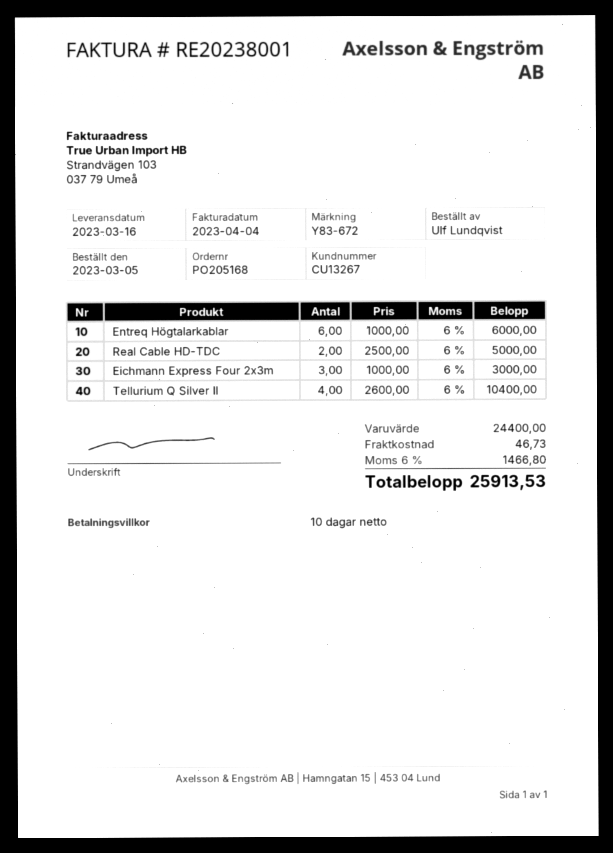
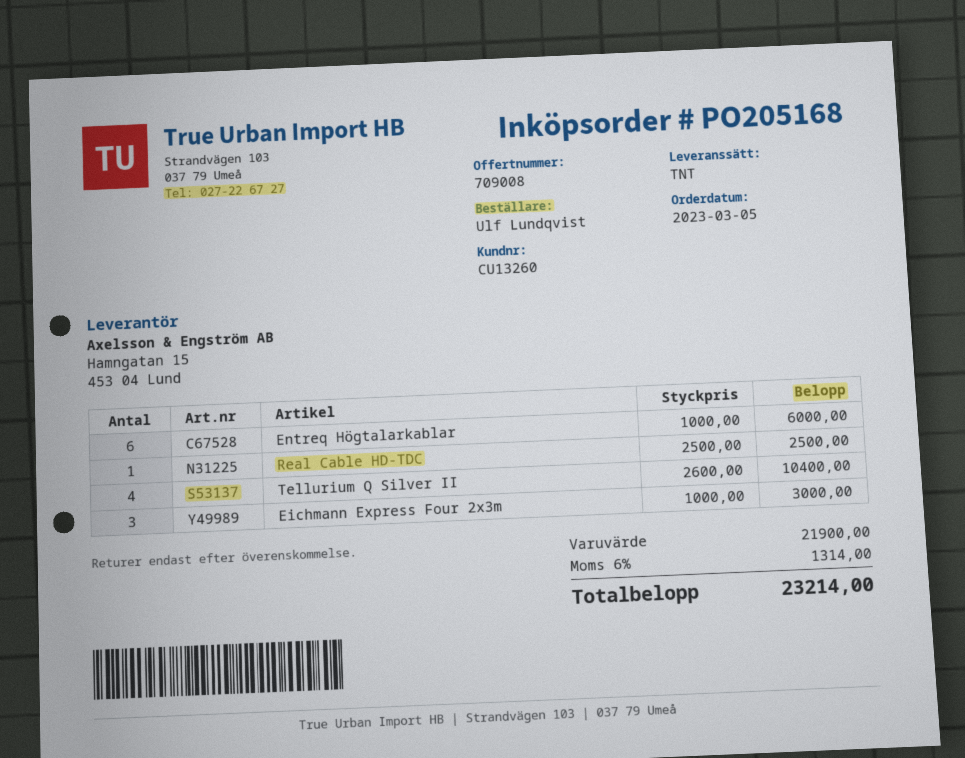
customer number: CU13267 -> CU13260
Real Cable HD-TDC: 2 x 2500.00 = 5000.00 -> 1 x 2500.00 = 2500.00
subtotal: 24400.00 -> 21900.00
shipping: 46.73 -> none
tax: 6% = 1466.80 -> 6% = 1314.00
total: 25913.53 -> 23214.00

